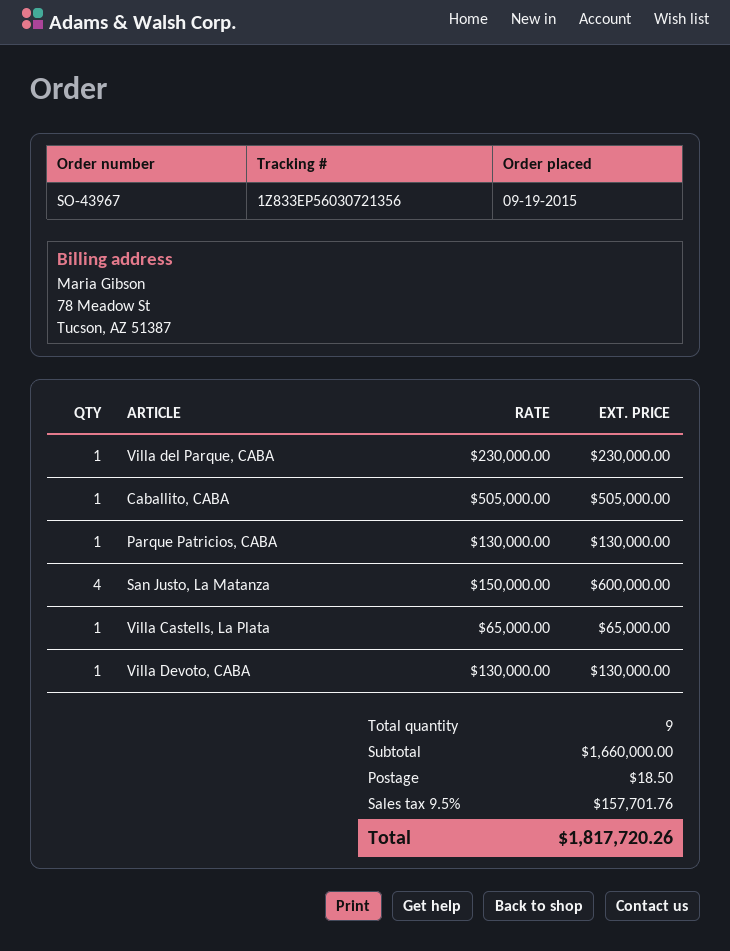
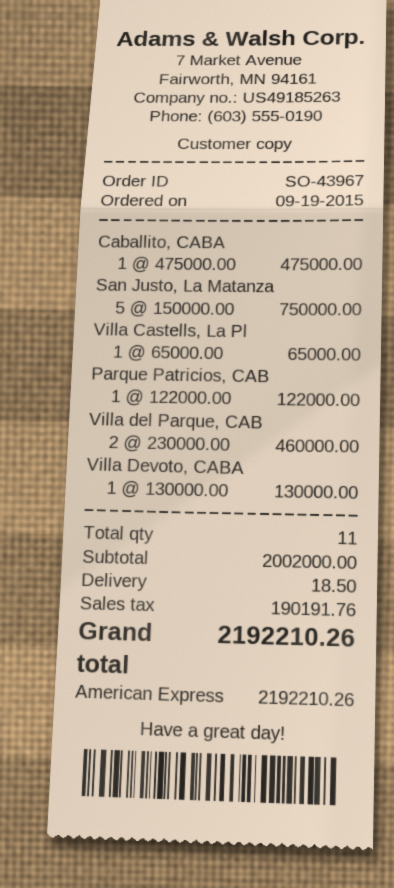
Villa del Parque, CABA: 1 x 230000.00 = 230000.00 -> 2 x 230000.00 = 460000.00
Caballito, CABA: 1 x 505000.00 = 505000.00 -> 1 x 475000.00 = 475000.00
Parque Patricios, CABA: 1 x 130000.00 = 130000.00 -> 1 x 122000.00 = 122000.00
San Justo, La Matanza: 4 x 150000.00 = 600000.00 -> 5 x 150000.00 = 750000.00
total quantity: 9 -> 11
subtotal: 1660000.00 -> 2002000.00
tax: 157701.76 -> 190191.76
total: 1817720.26 -> 2192210.26

